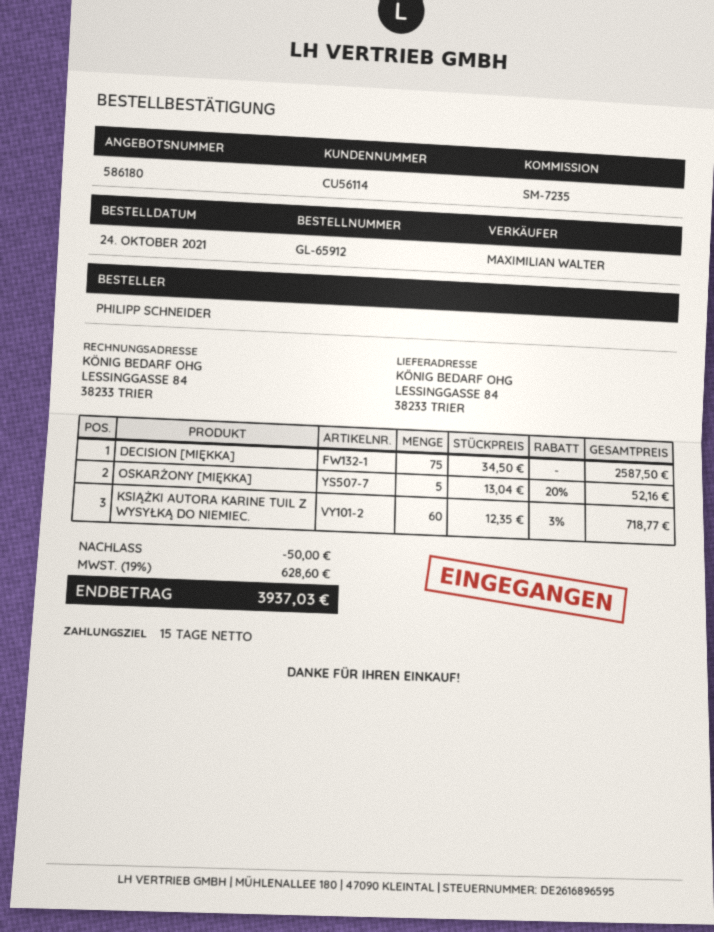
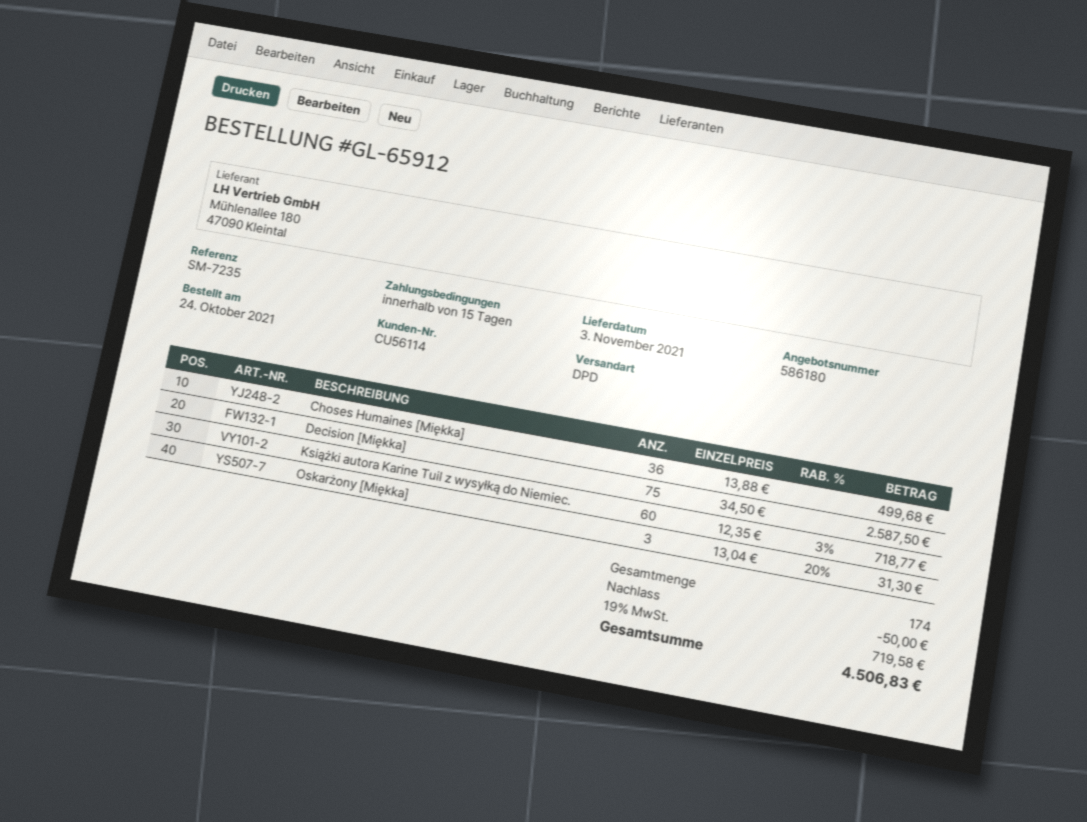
OSKARŻONY [MIĘKKA]: 5 x 13.04 - 20% = 52.16 -> 3 x 13.04 - 20% = 31.30
Choses Humaines [Miękka]: none -> 36 x 13.88 = 499.68
tax: 19% = 628.60 -> 19% = 719.58
total: 3937.03 -> 4506.83

